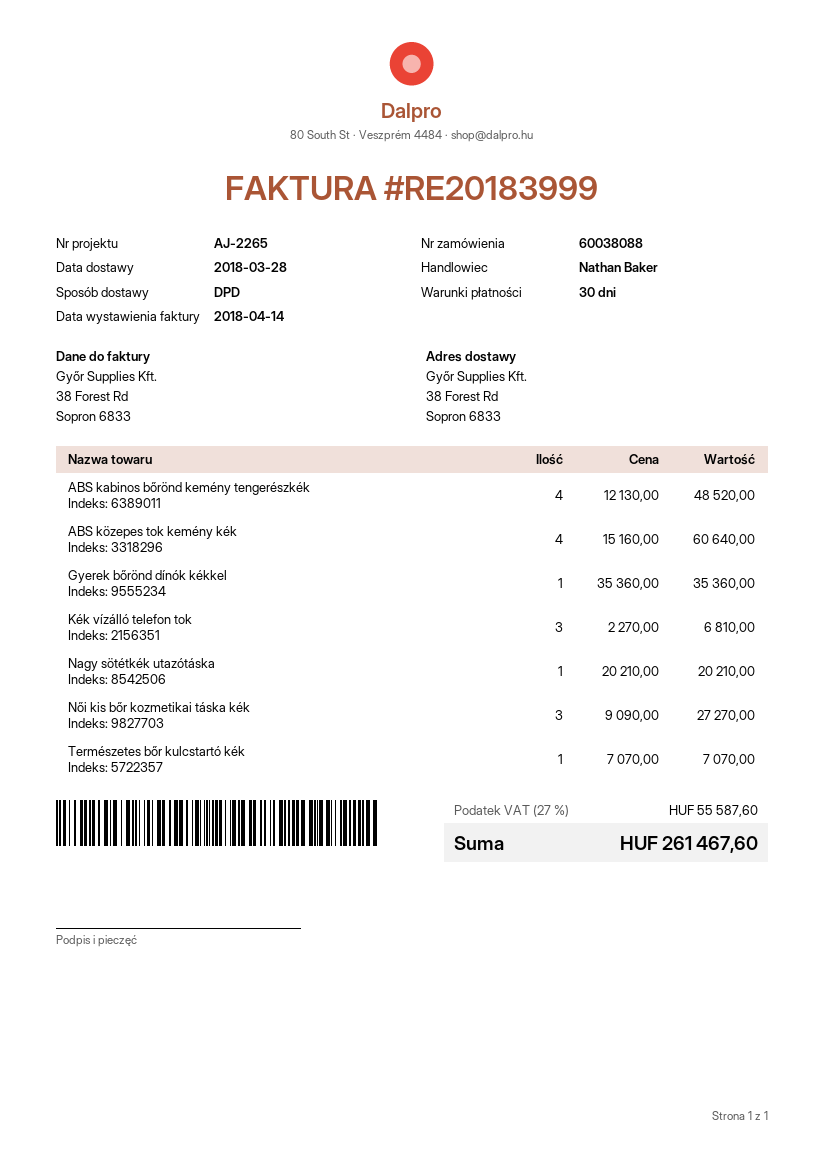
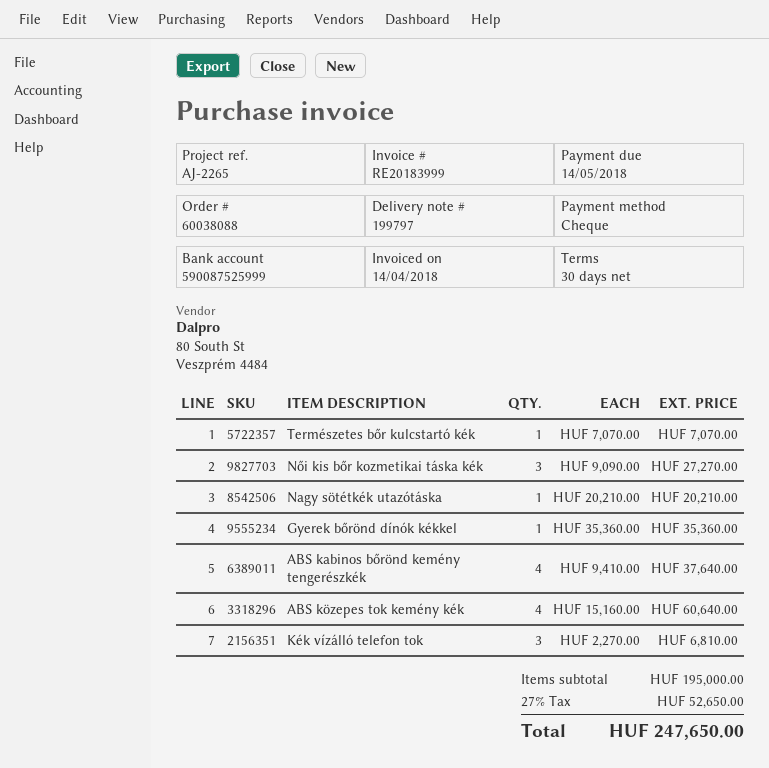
ABS kabinos bőrönd kemény tengerészkék: 4 x 12130.00 = 48520.00 -> 4 x 9410.00 = 37640.00
tax: 27% = 55587.60 -> 27% = 52650.00
total: 261467.60 -> 247650.00

